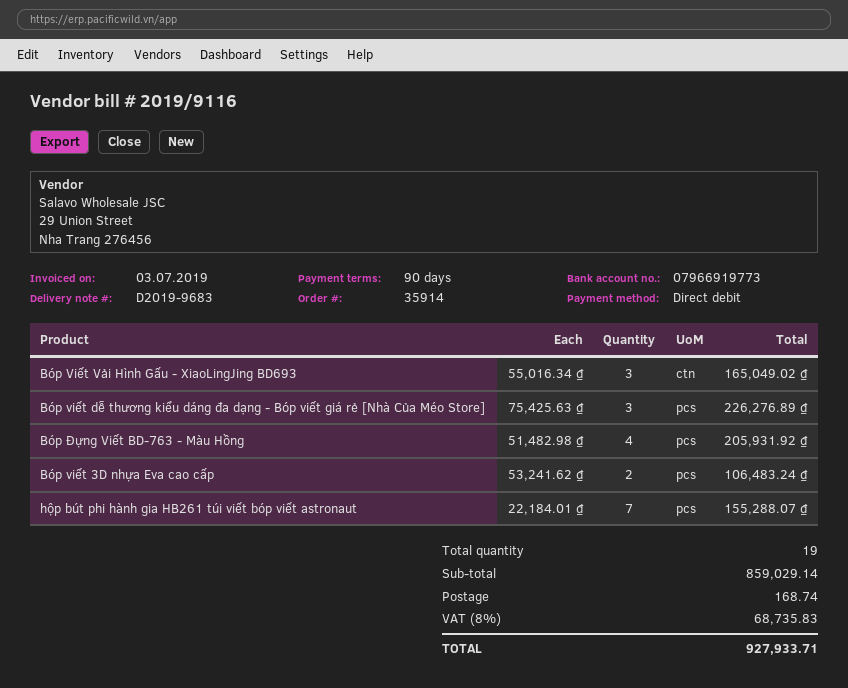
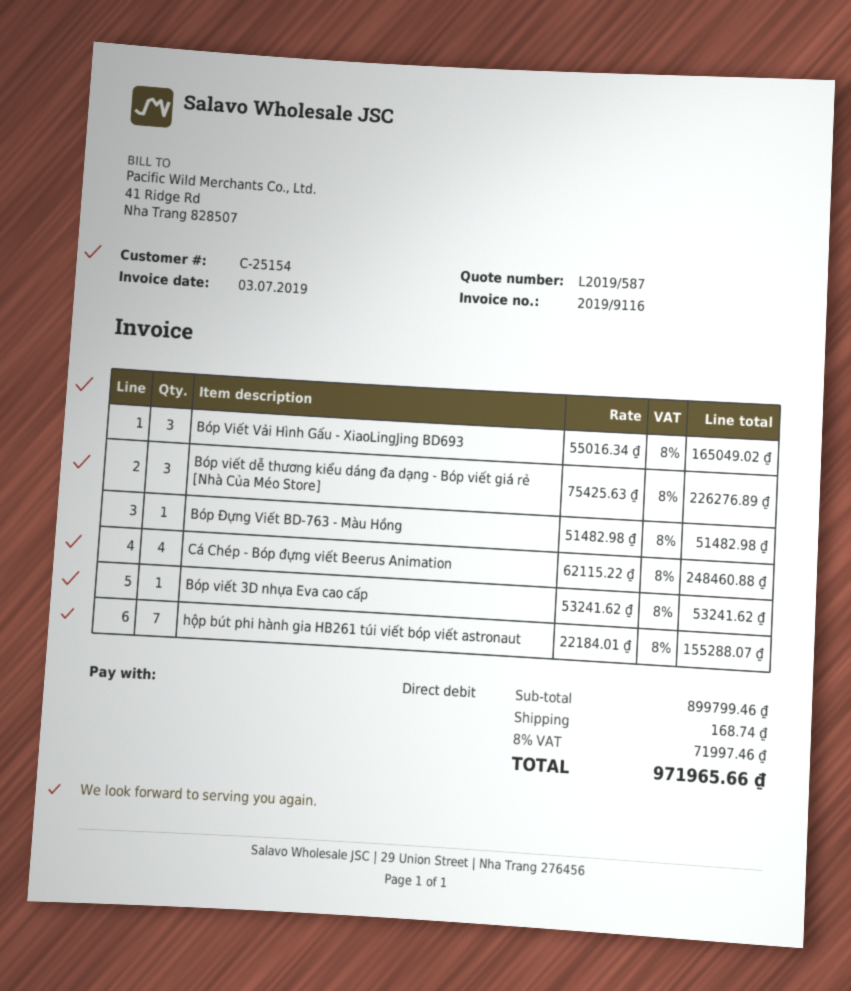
Bóp Đựng Viết BD-763 - Màu Hồng: 4 x 51482.98 = 205931.92 -> 1 x 51482.98 = 51482.98
Bóp viết 3D nhựa Eva cao cấp: 2 x 53241.62 = 106483.24 -> 1 x 53241.62 = 53241.62
Cá Chép - Bóp đựng viết Beerus Animation: none -> 4 x 62115.22 = 248460.88
subtotal: 859029.14 -> 899799.46
tax: 8% = 68735.83 -> 8% = 71997.46
total: 927933.71 -> 971965.66

